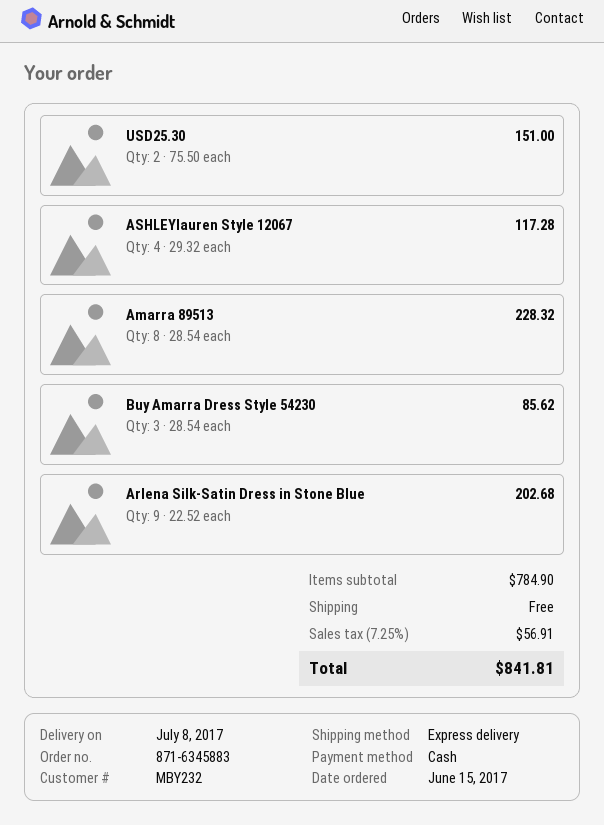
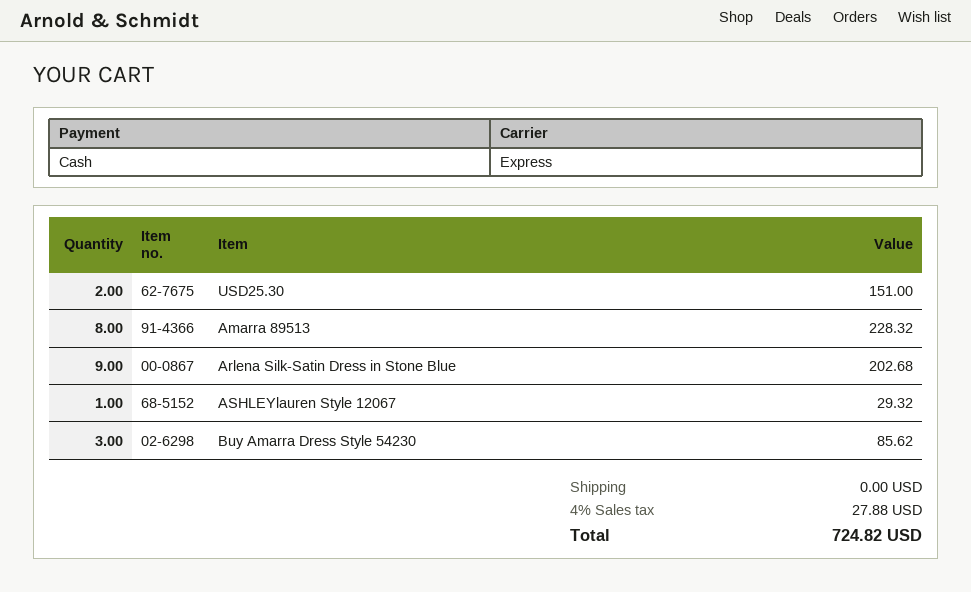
ASHLEYlauren Style 12067: 4 for 117.28 -> 1 for 29.32
tax: 7.25% = 56.91 -> 4% = 27.88
total: 841.81 -> 724.82

